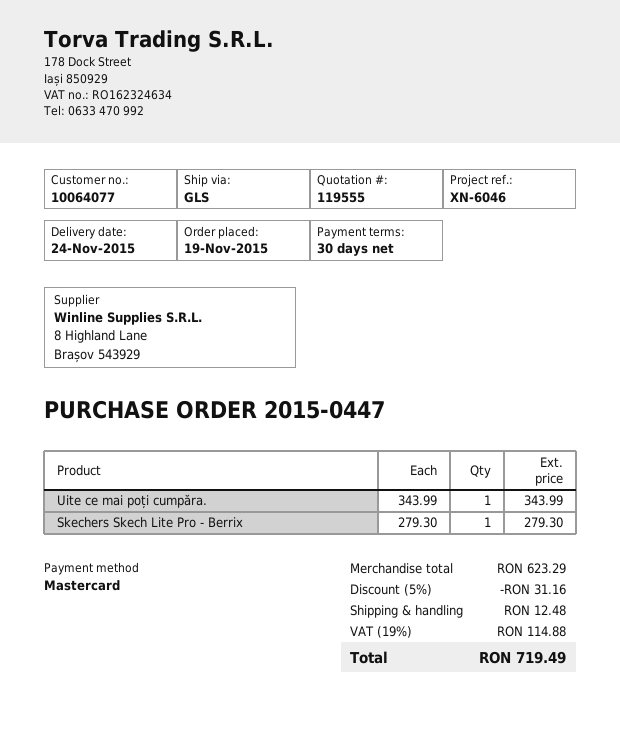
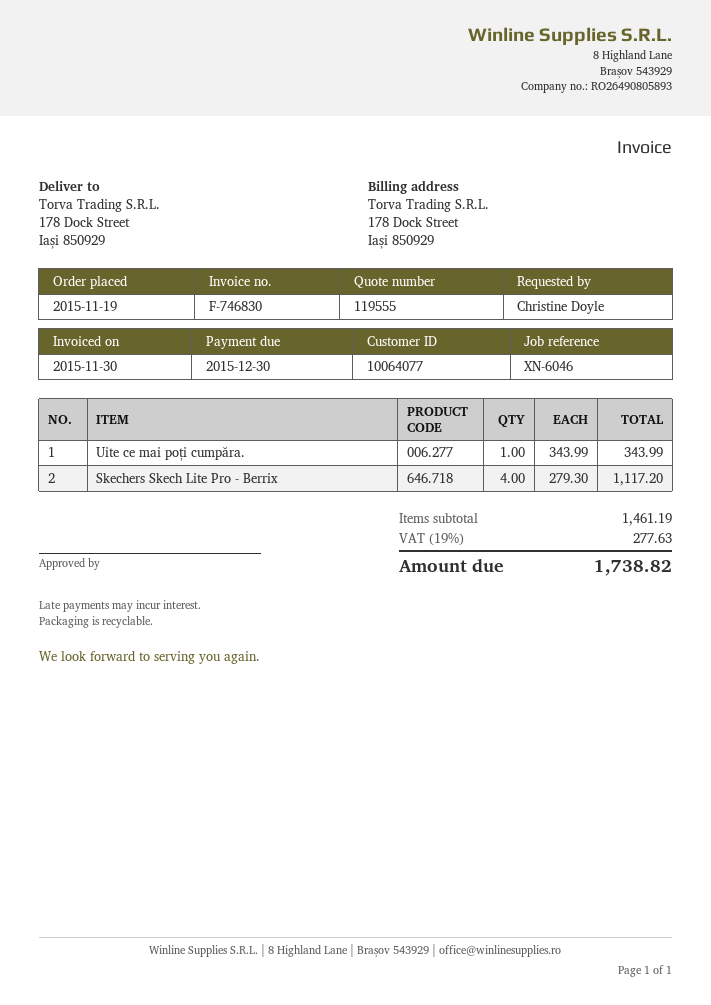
Skechers Skech Lite Pro - Berrix: 1 x 279.30 = 279.30 -> 4 x 279.30 = 1117.20
subtotal: 623.29 -> 1461.19
discount: 5% = 31.16 -> none
shipping: 12.48 -> none
tax: 19% = 114.88 -> 19% = 277.63
total: 719.49 -> 1738.82

